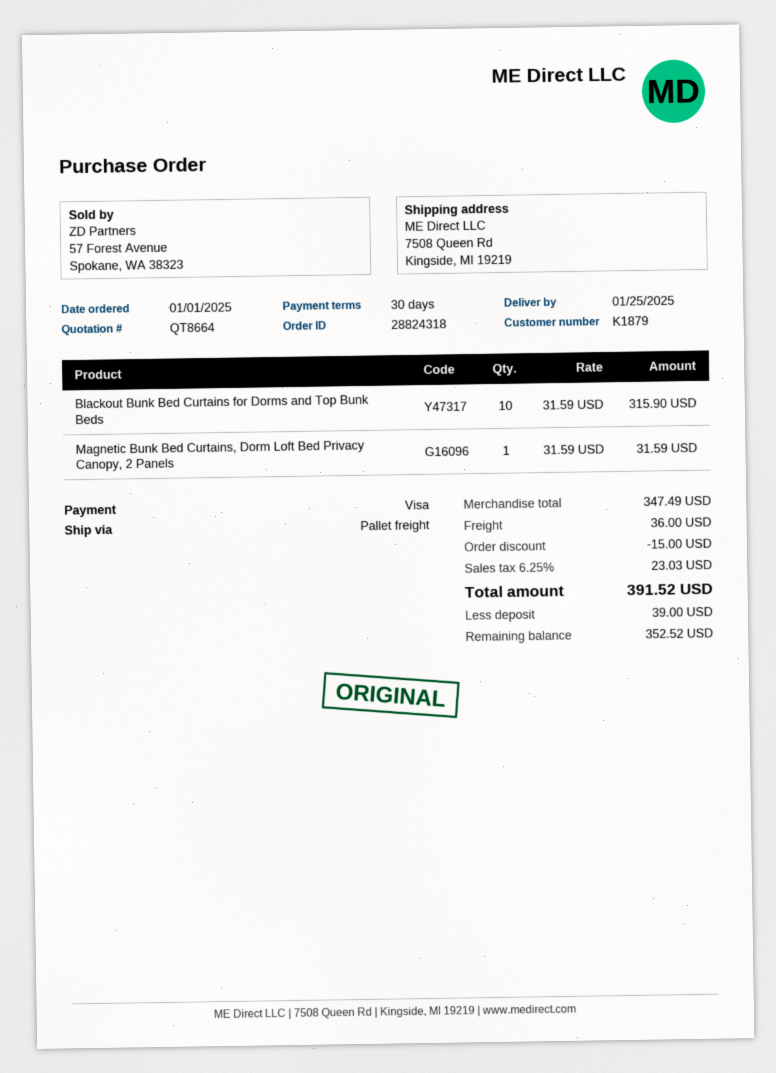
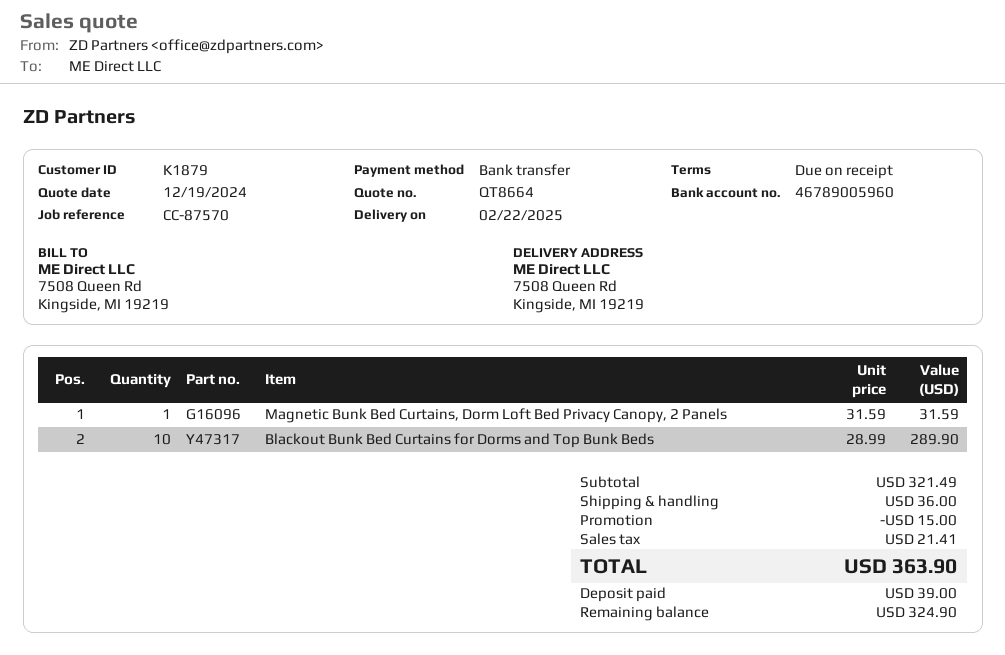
delivery date: 2025-01-25 -> 2025-02-22
payment terms: 30 days -> on receipt
payment method: Visa -> bank transfer
Blackout Bunk Bed Curtains for Dorms and Top Bunk Beds: 10 x 31.59 = 315.90 -> 10 x 28.99 = 289.90
subtotal: 347.49 -> 321.49
tax: 23.03 -> 21.41
total: 391.52 -> 363.90
balance: 352.52 -> 324.90

